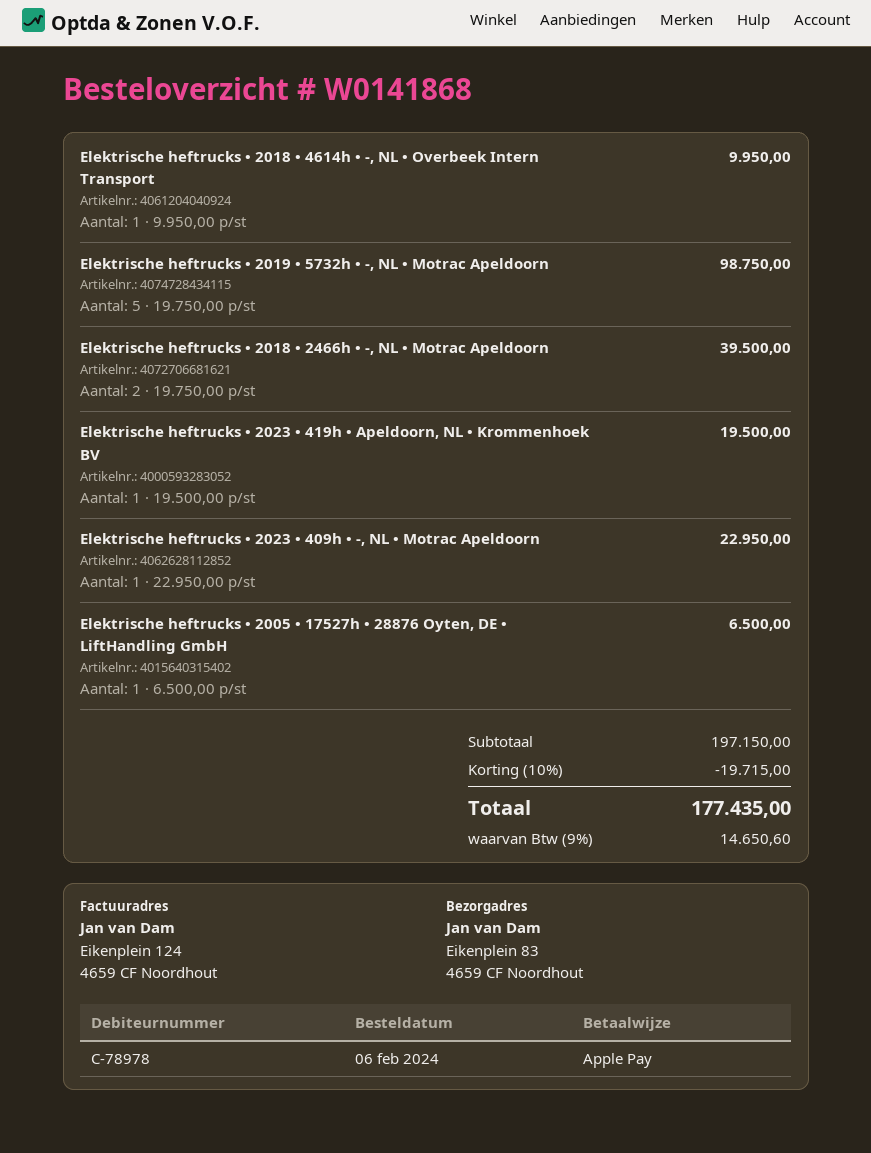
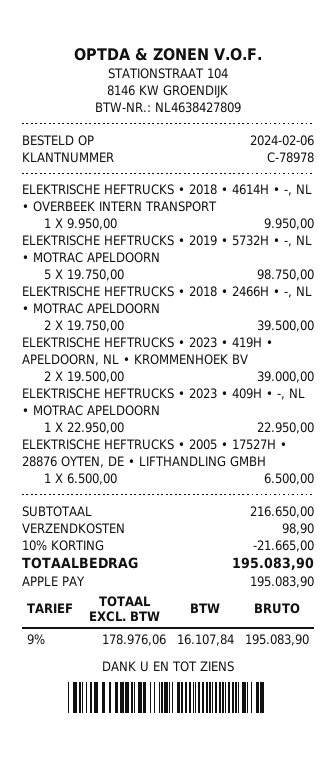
Elektrische heftrucks • 2023 • 419h • Apeldoorn, NL • Krommenhoek BV: 1 x 19500.00 = 19500.00 -> 2 x 19500.00 = 39000.00
subtotal: 197150.00 -> 216650.00
discount: 10% = 19715.00 -> 10% = 21665.00
shipping: none -> 98.90
tax: 9% = 14650.60 -> 9% = 16107.84
total: 177435.00 -> 195083.90

